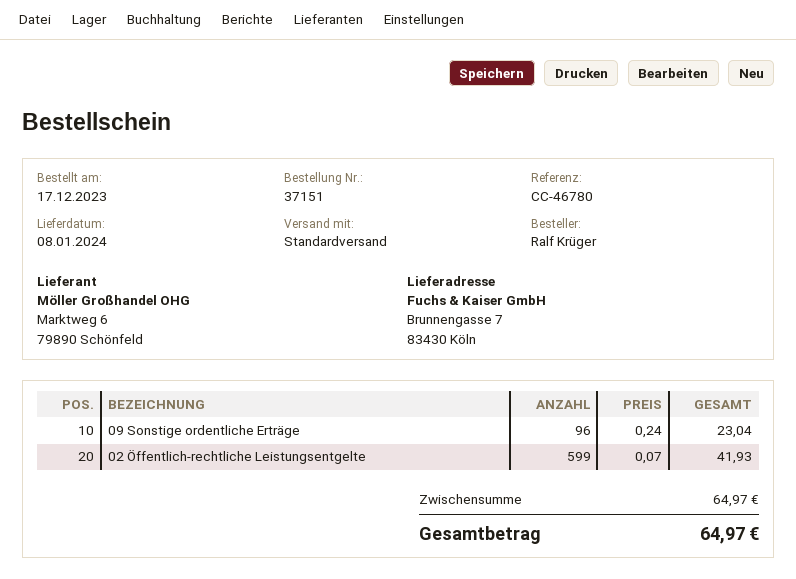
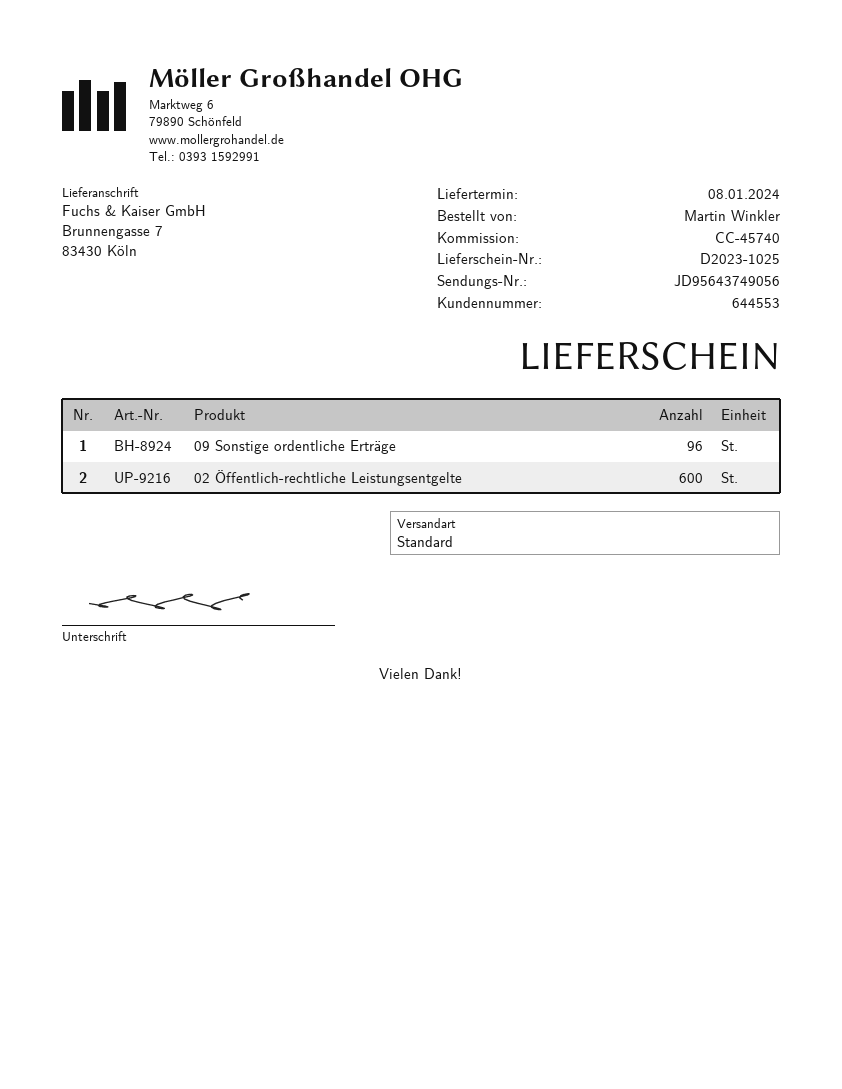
reference: CC-46780 -> CC-45740
ordered by: Ralf Krüger -> Martin Winkler
02 Öffentlich-rechtliche Leistungsentgelte: 599 -> 600

